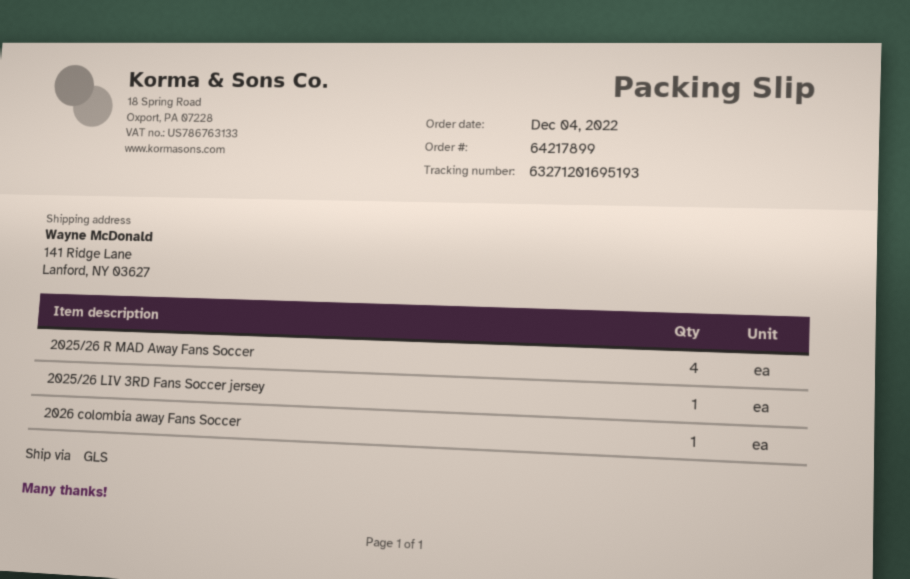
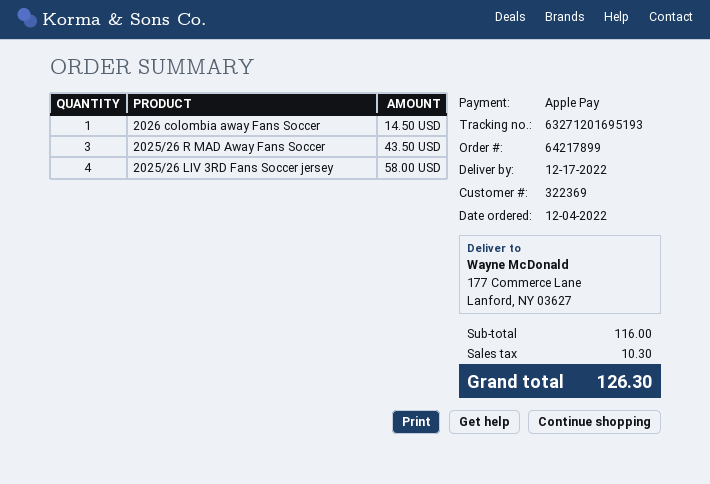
ship to: 141 Ridge Lane, Lanford, NY 03627 -> 177 Commerce Lane, Lanford, NY 03627
2025/26 R MAD Away Fans Soccer: 4 -> 3
2025/26 LIV 3RD Fans Soccer jersey: 1 -> 4

